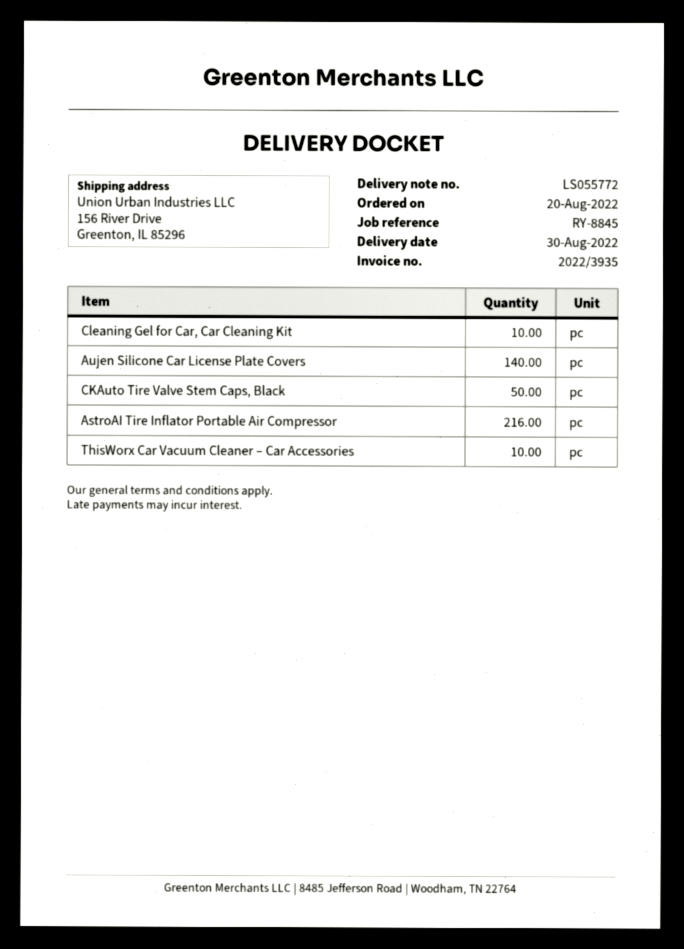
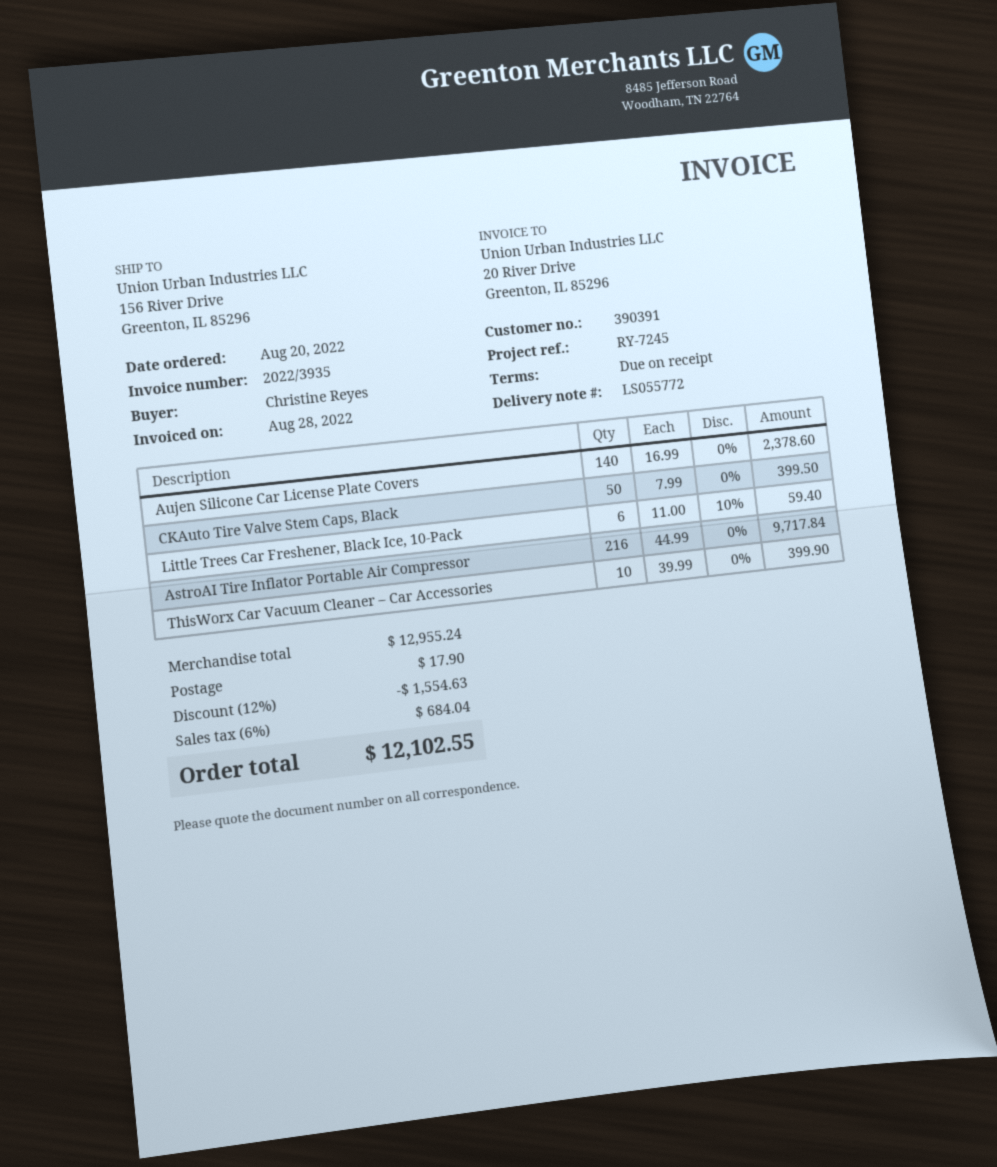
reference: RY-8845 -> RY-7245
Cleaning Gel for Car, Car Cleaning Kit: 10 -> none
Little Trees Car Freshener, Black Ice, 10-Pack: none -> 6

